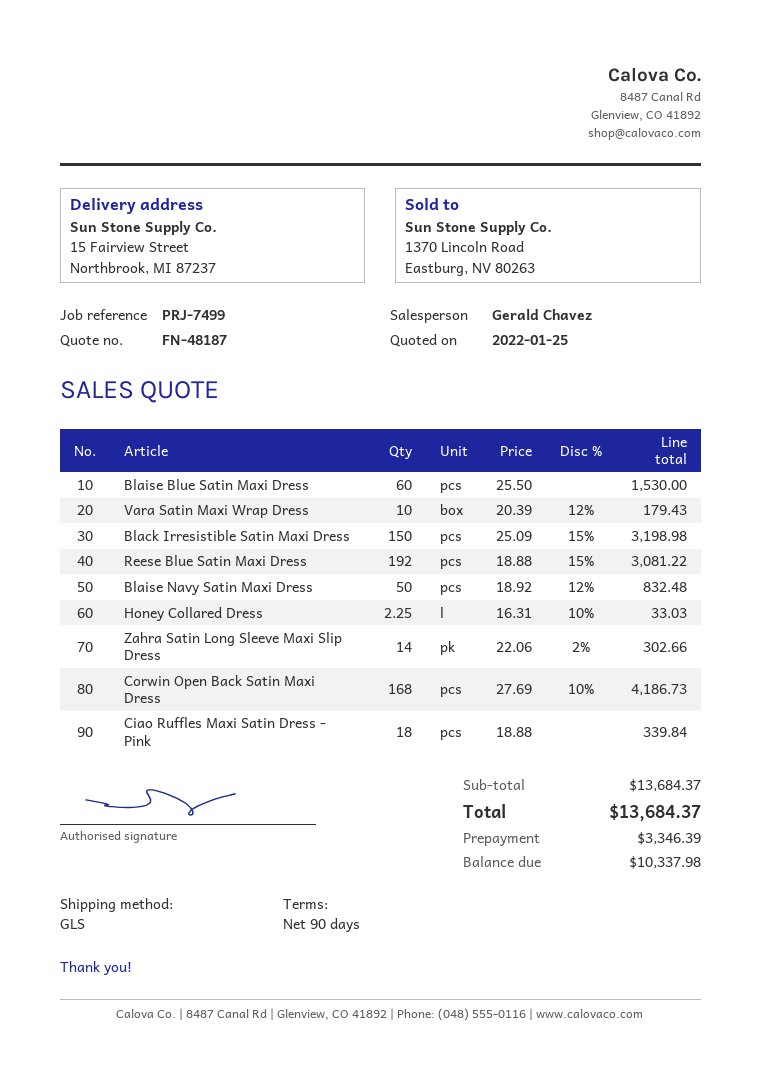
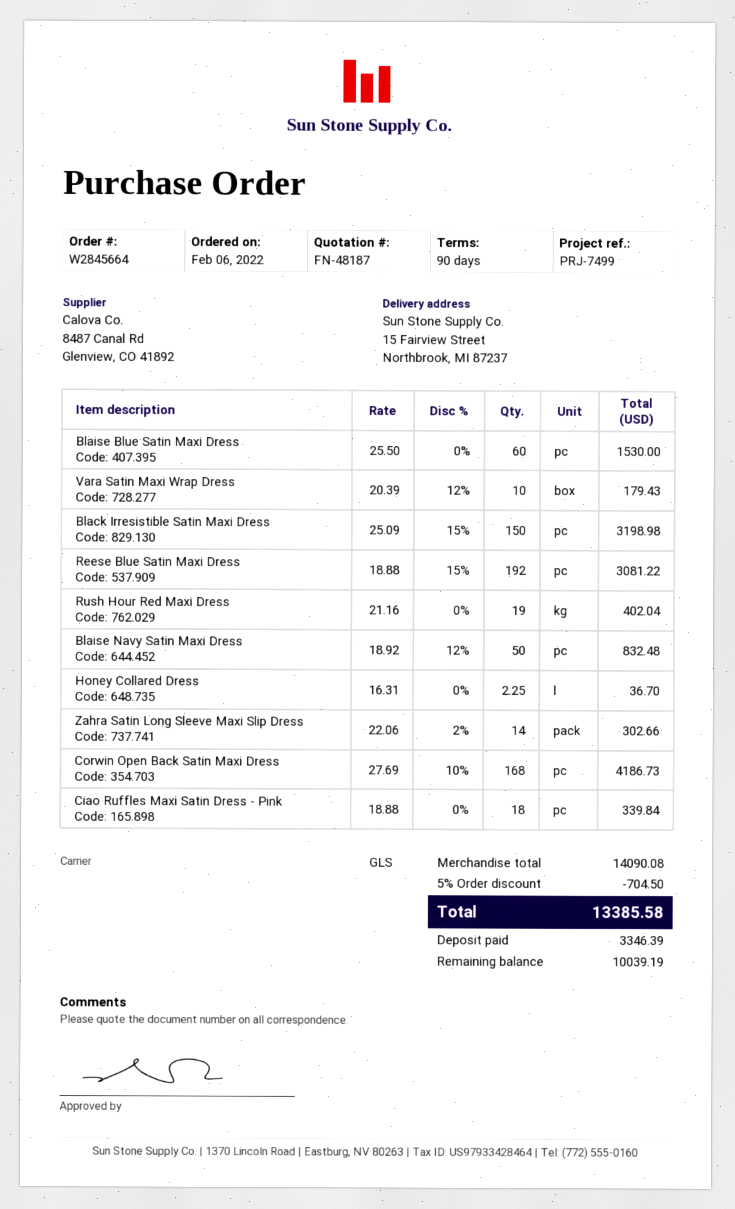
Honey Collared Dress: 2.25 x 16.31 - 10% = 33.03 -> 2.25 x 16.31 = 36.70
Rush Hour Red Maxi Dress: none -> 19 x 21.16 = 402.04
subtotal: 13684.37 -> 14090.08
discount: none -> 5% = 704.50
total: 13684.37 -> 13385.58
balance: 10337.98 -> 10039.19

